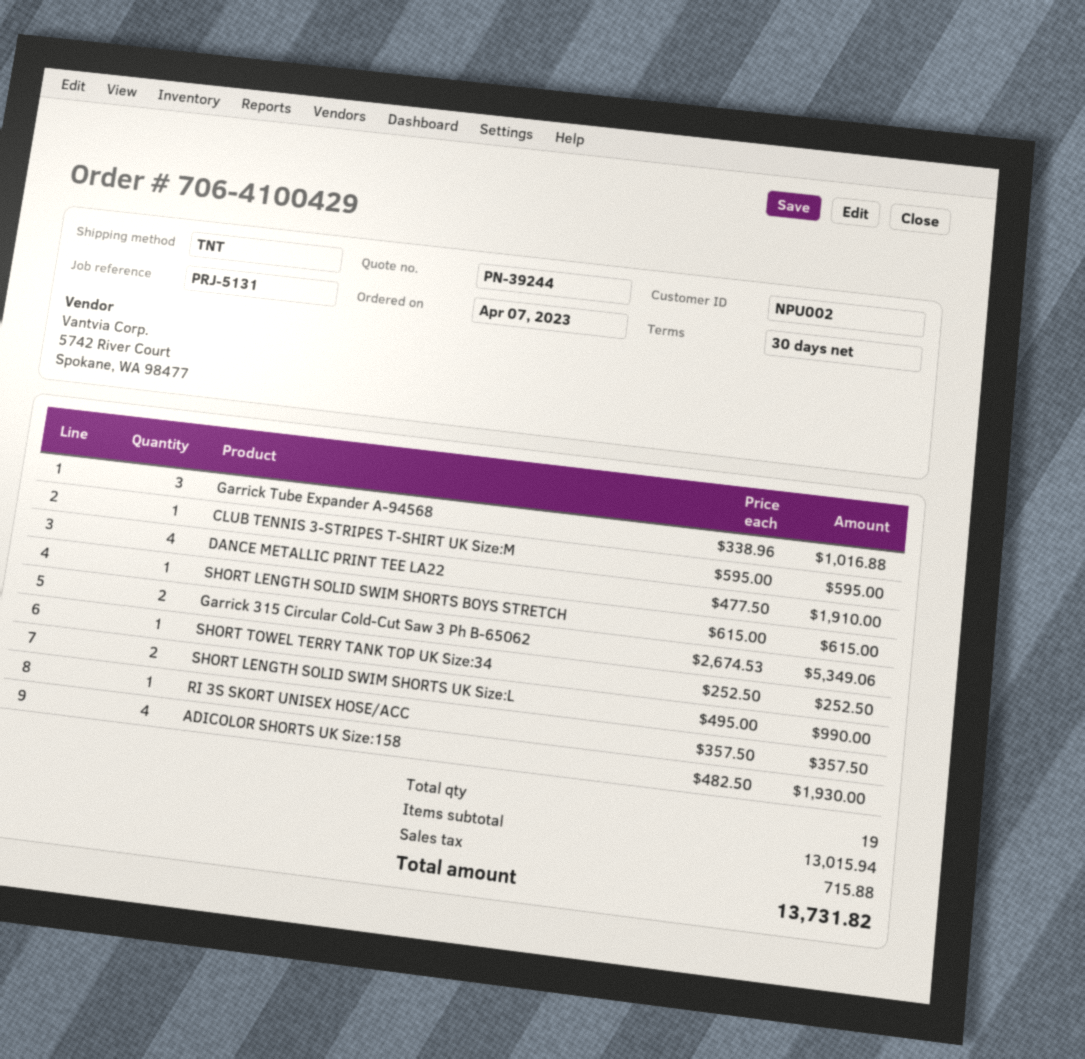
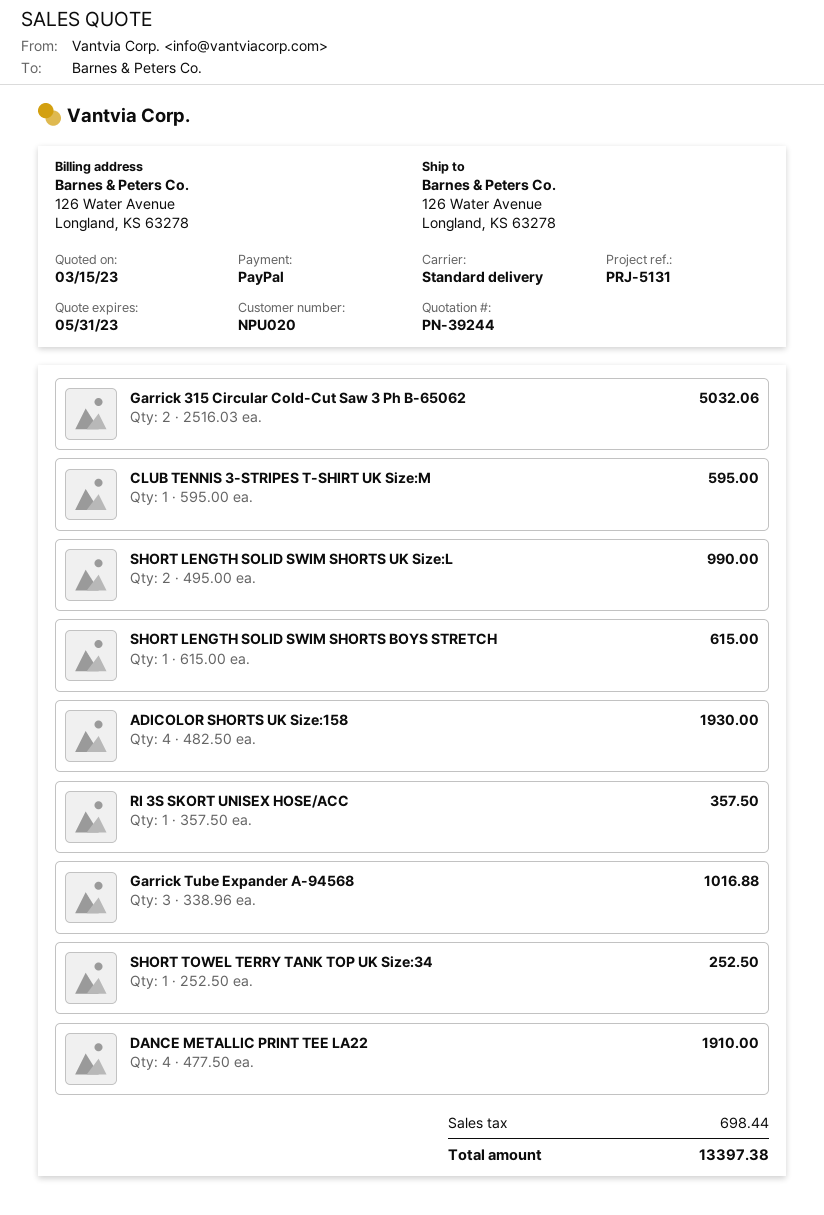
customer number: NPU002 -> NPU020
shipping method: TNT -> standard
Garrick 315 Circular Cold-Cut Saw 3 Ph B-65062: 2 x 2674.53 = 5349.06 -> 2 x 2516.03 = 5032.06
tax: 715.88 -> 698.44
total: 13731.82 -> 13397.38

